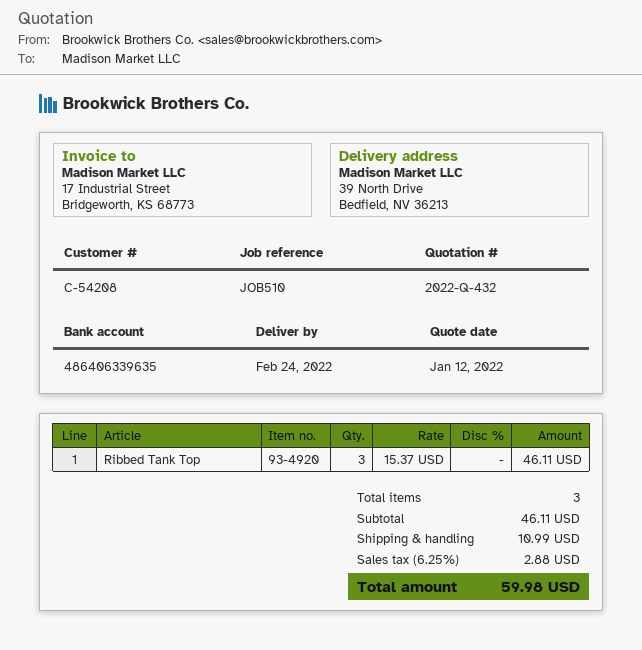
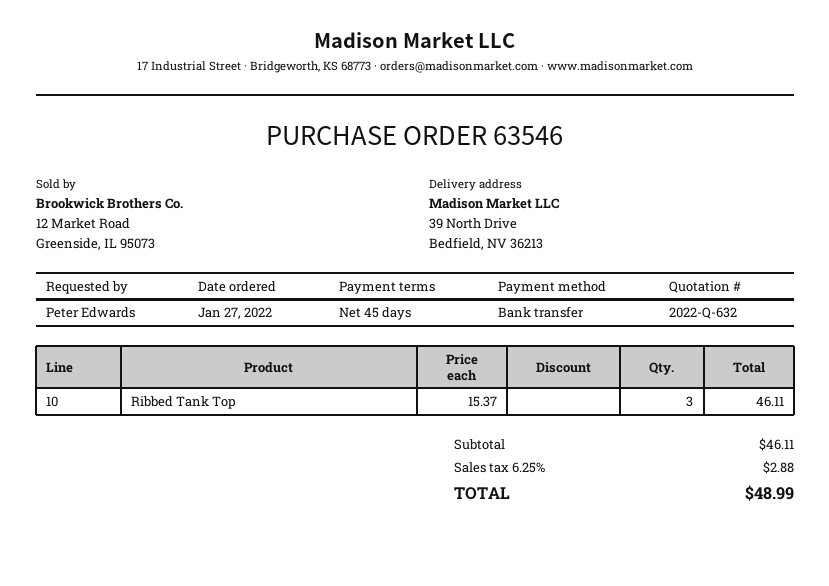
quote number: 2022-Q-432 -> 2022-Q-632
shipping: 10.99 -> none
total: 59.98 -> 48.99

